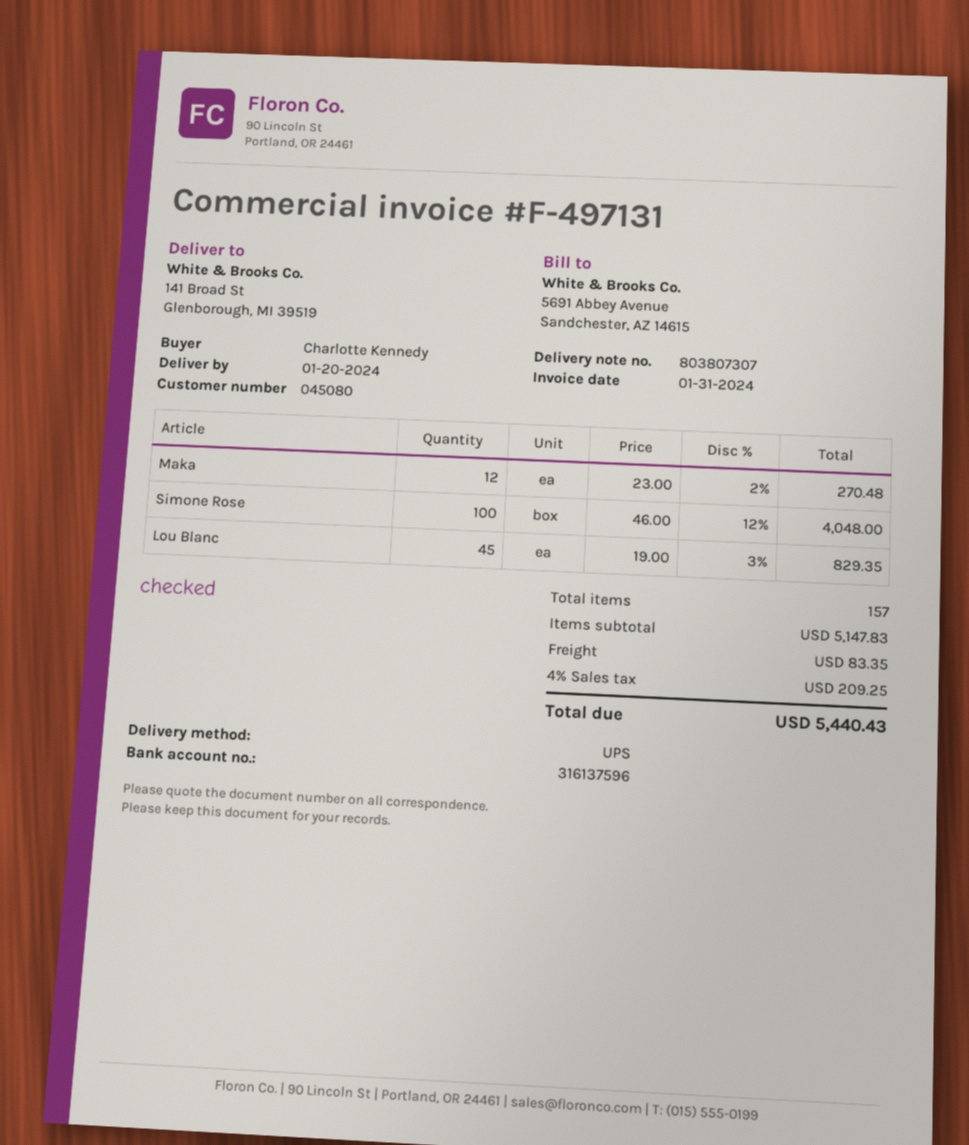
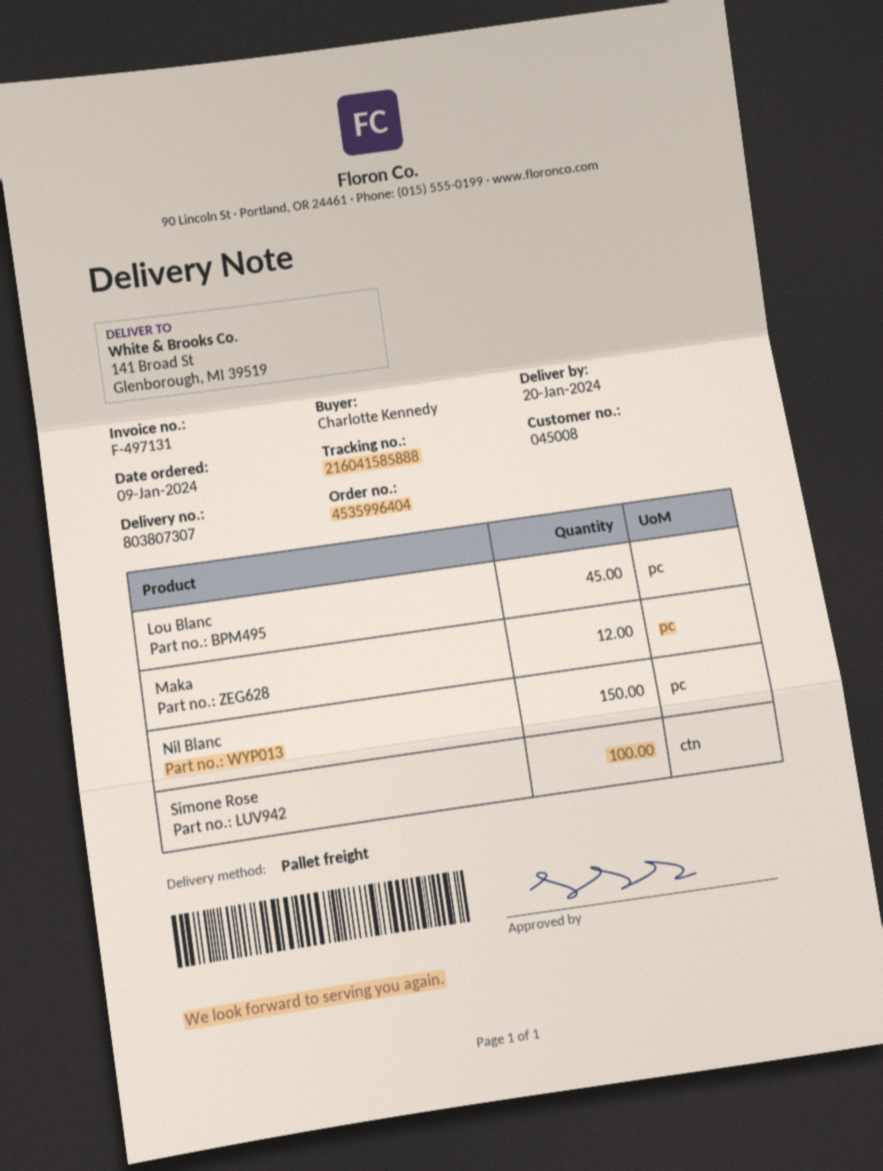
customer number: 045080 -> 045008
shipping method: UPS -> pallet freight
Nil Blanc: none -> 150

